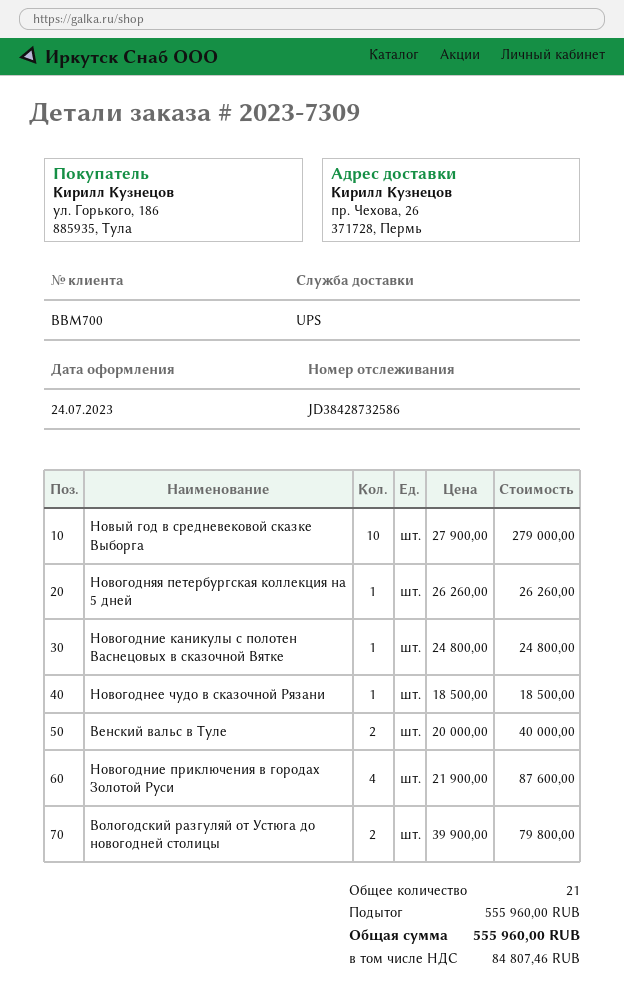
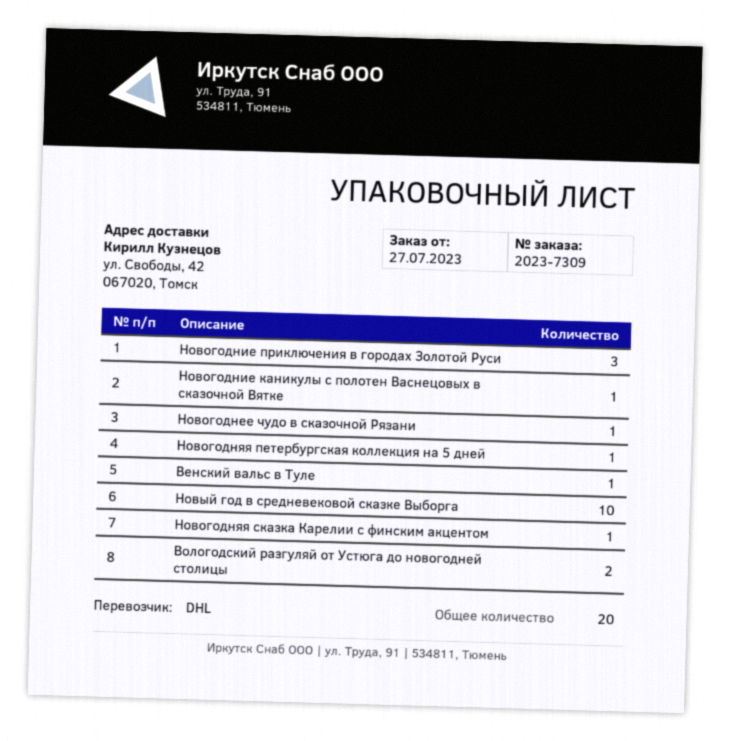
order date: 2023-07-24 -> 2023-07-27
shipping method: UPS -> DHL
ship to: пр. Чехова, 26, 371728, Пермь -> ул. Свободы, 42, 067020, Томск
Венский вальс в Туле: 2 -> 1
Новогодние приключения в городах Золотой Руси: 4 -> 3
Новогодняя сказка Карелии с финским акцентом: none -> 1
total quantity: 21 -> 20

